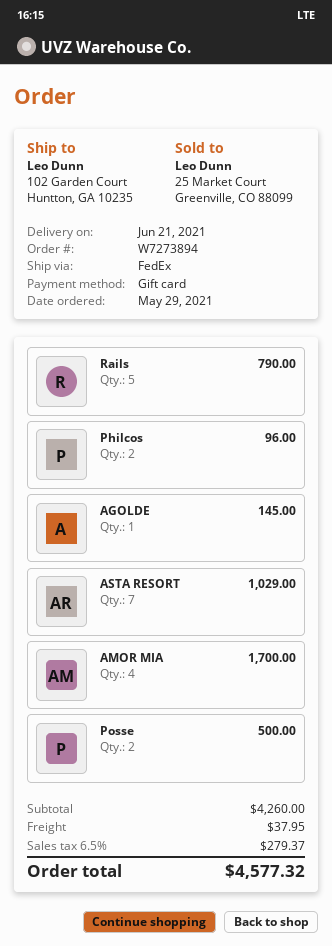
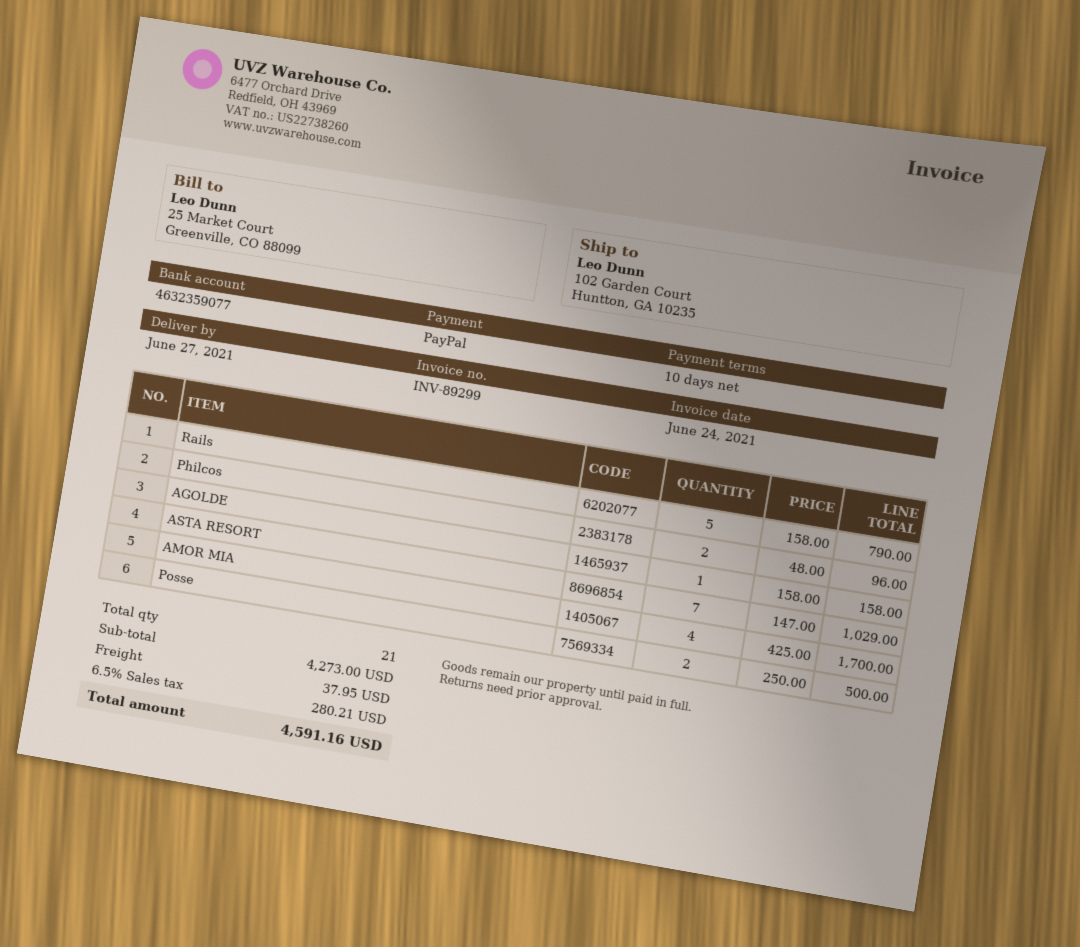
delivery date: 2021-06-21 -> 2021-06-27
payment method: gift card -> PayPal
AGOLDE: 1 for 145.00 -> 1 for 158.00
subtotal: 4260.00 -> 4273.00
tax: 6.5% = 279.37 -> 6.5% = 280.21
total: 4577.32 -> 4591.16

